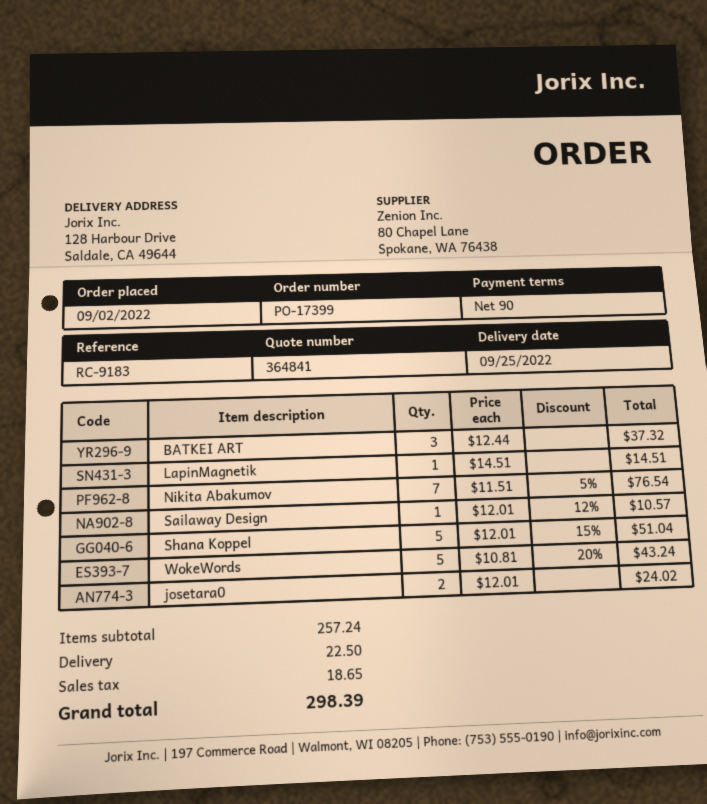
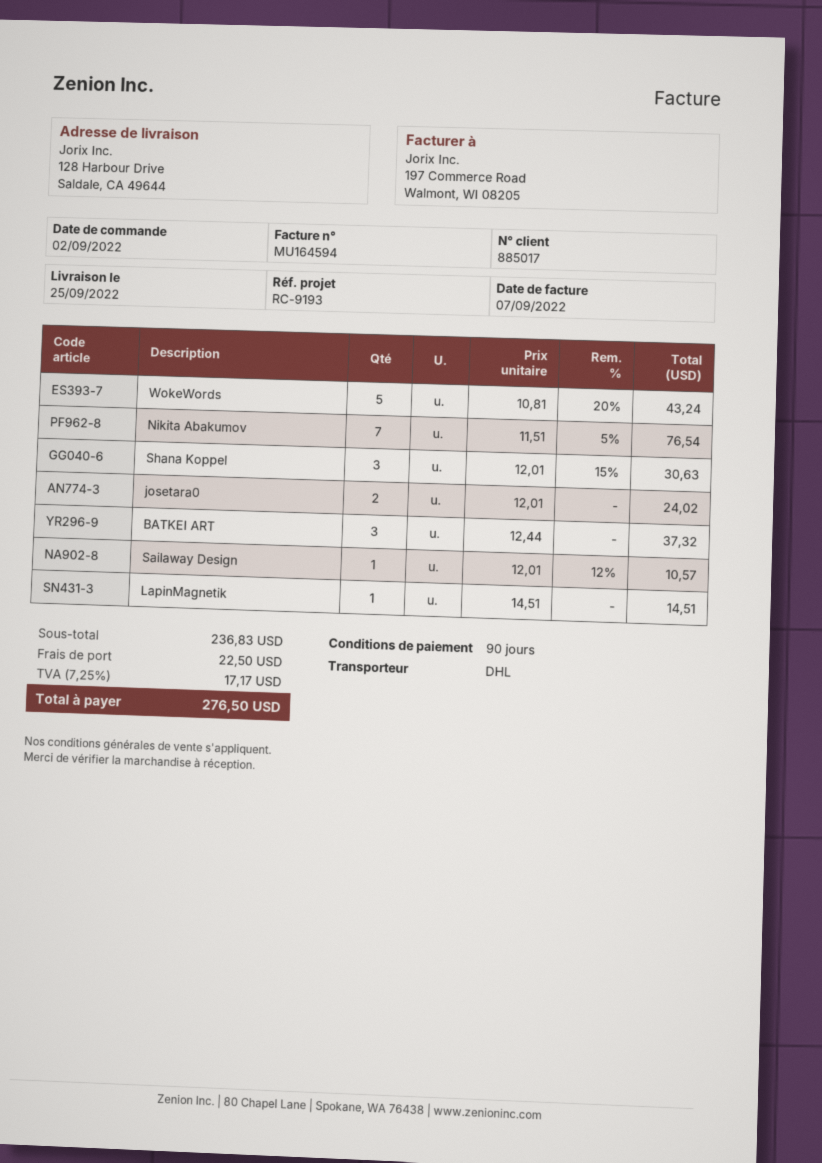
reference: RC-9183 -> RC-9193
Shana Koppel: 5 x 12.01 - 15% = 51.04 -> 3 x 12.01 - 15% = 30.63
subtotal: 257.24 -> 236.83
tax: 18.65 -> 17.17
total: 298.39 -> 276.50

